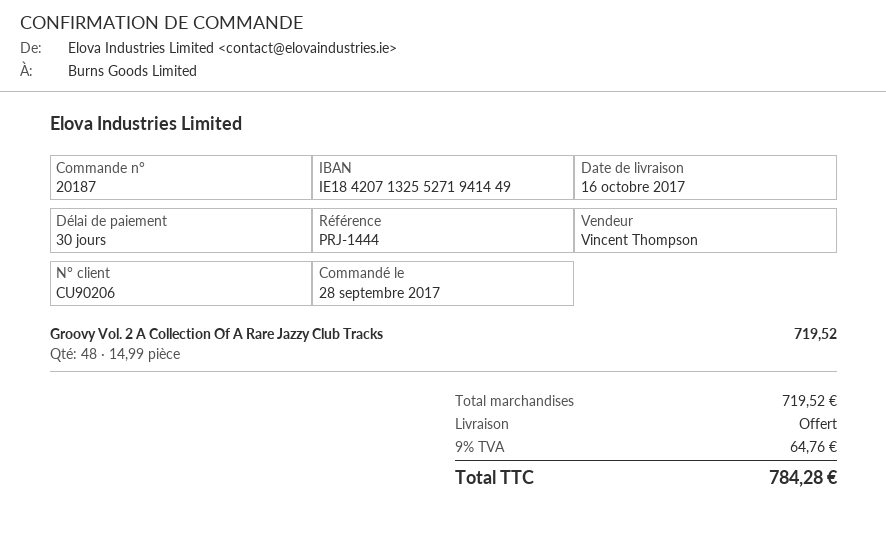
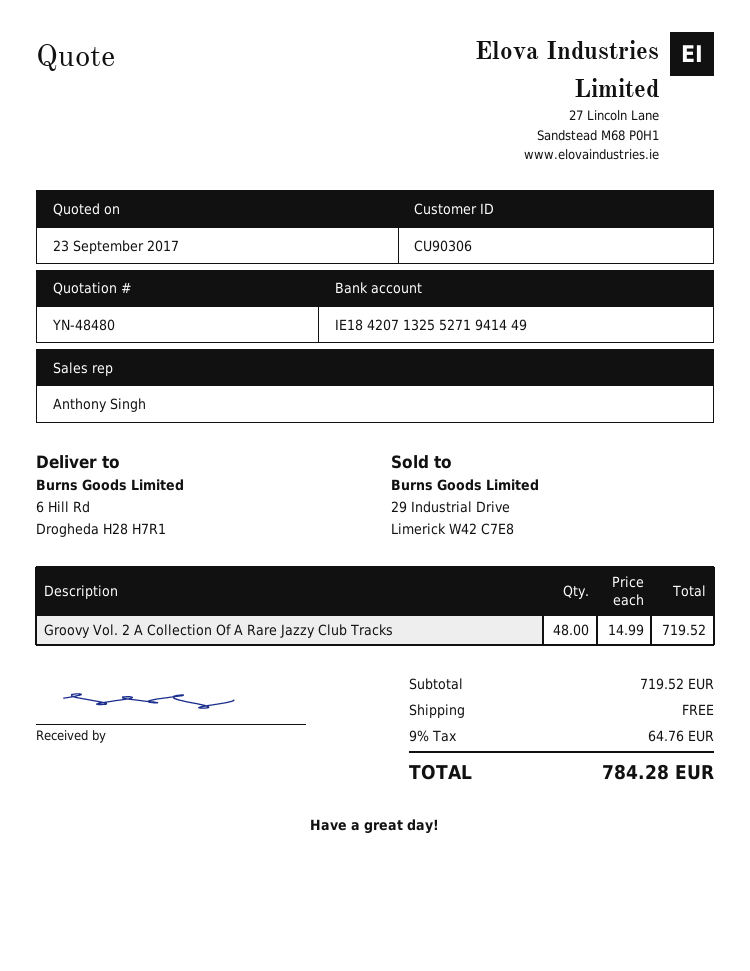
customer number: CU90206 -> CU90306
sales rep: Vincent Thompson -> Anthony Singh

